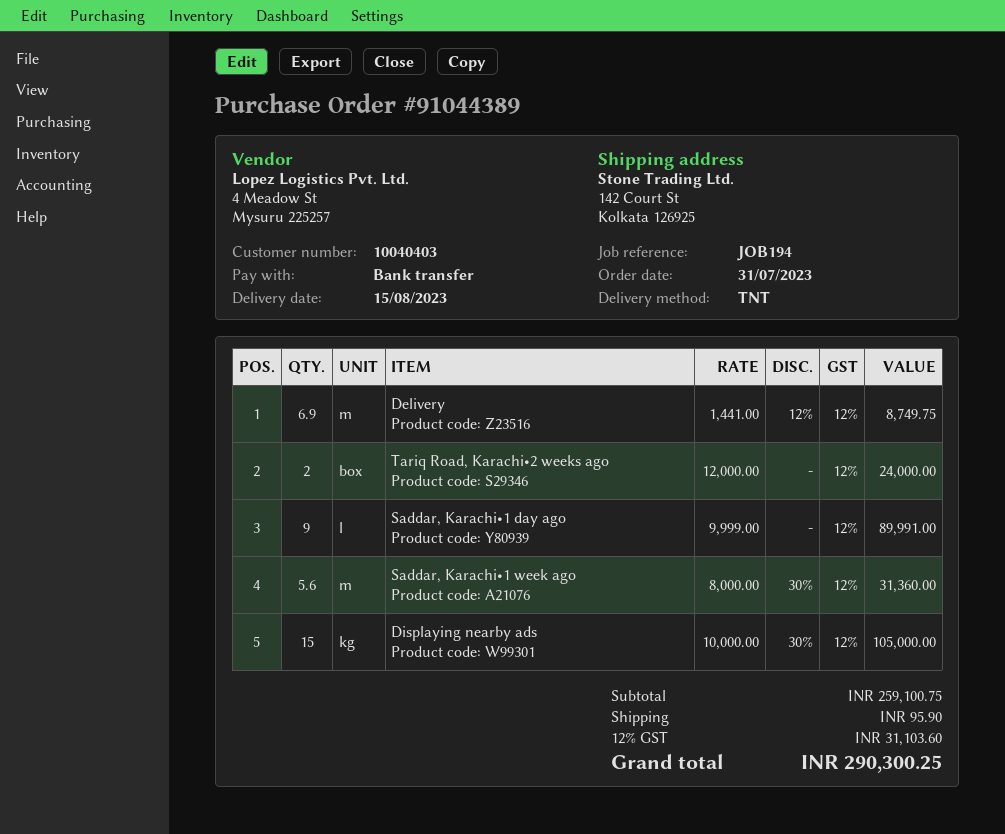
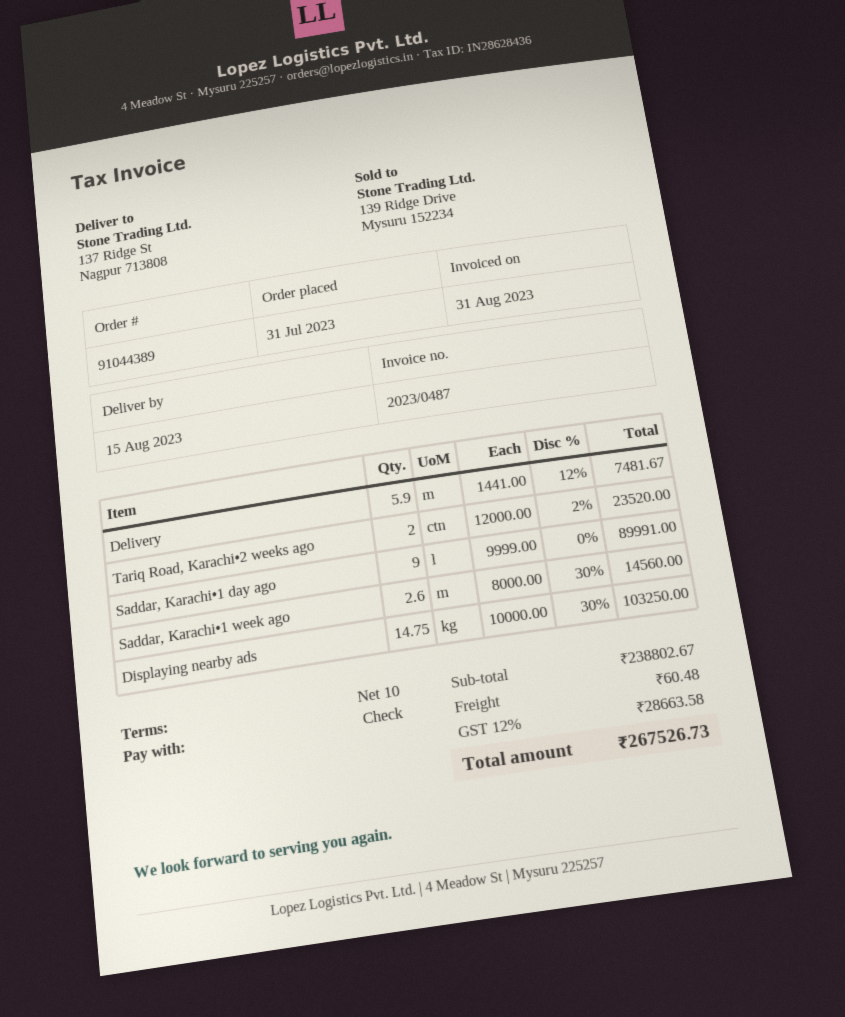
payment method: bank transfer -> cheque
ship to: 142 Court St, Kolkata 126925 -> 137 Ridge St, Nagpur 713808
Delivery: 6.9 x 1441.00 - 12% = 8749.75 -> 5.9 x 1441.00 - 12% = 7481.67
Tariq Road, Karachi•2 weeks ago: 2 x 12000.00 = 24000.00 -> 2 x 12000.00 - 2% = 23520.00
Saddar, Karachi•1 week ago: 5.6 x 8000.00 - 30% = 31360.00 -> 2.6 x 8000.00 - 30% = 14560.00
Displaying nearby ads: 15 x 10000.00 - 30% = 105000.00 -> 14.75 x 10000.00 - 30% = 103250.00
subtotal: 259100.75 -> 238802.67
shipping: 95.90 -> 60.48
tax: 12% = 31103.60 -> 12% = 28663.58
total: 290300.25 -> 267526.73

